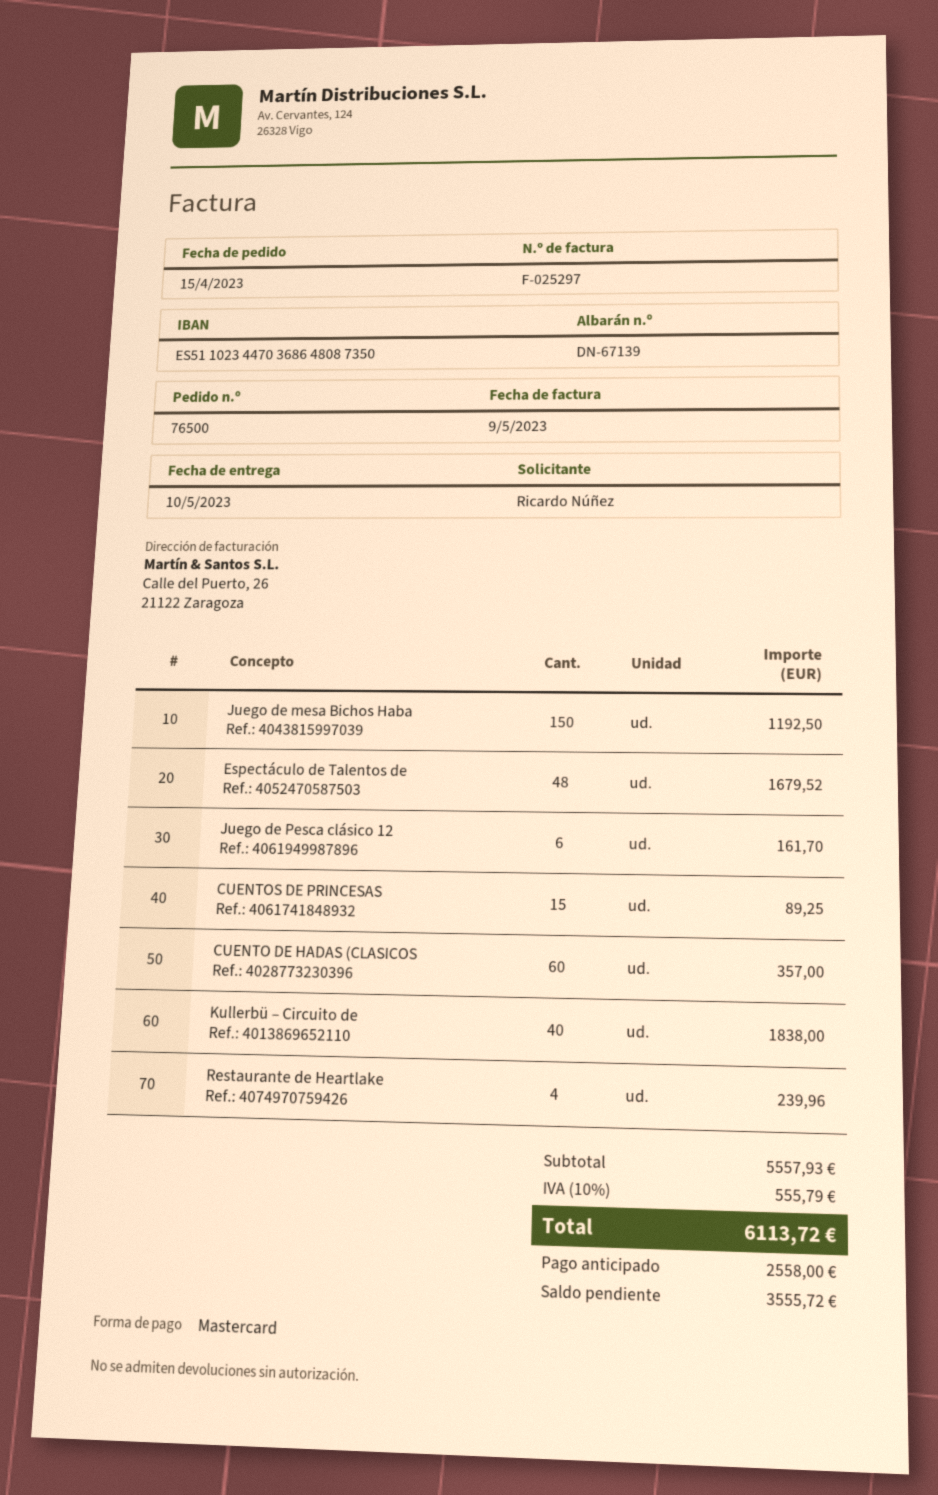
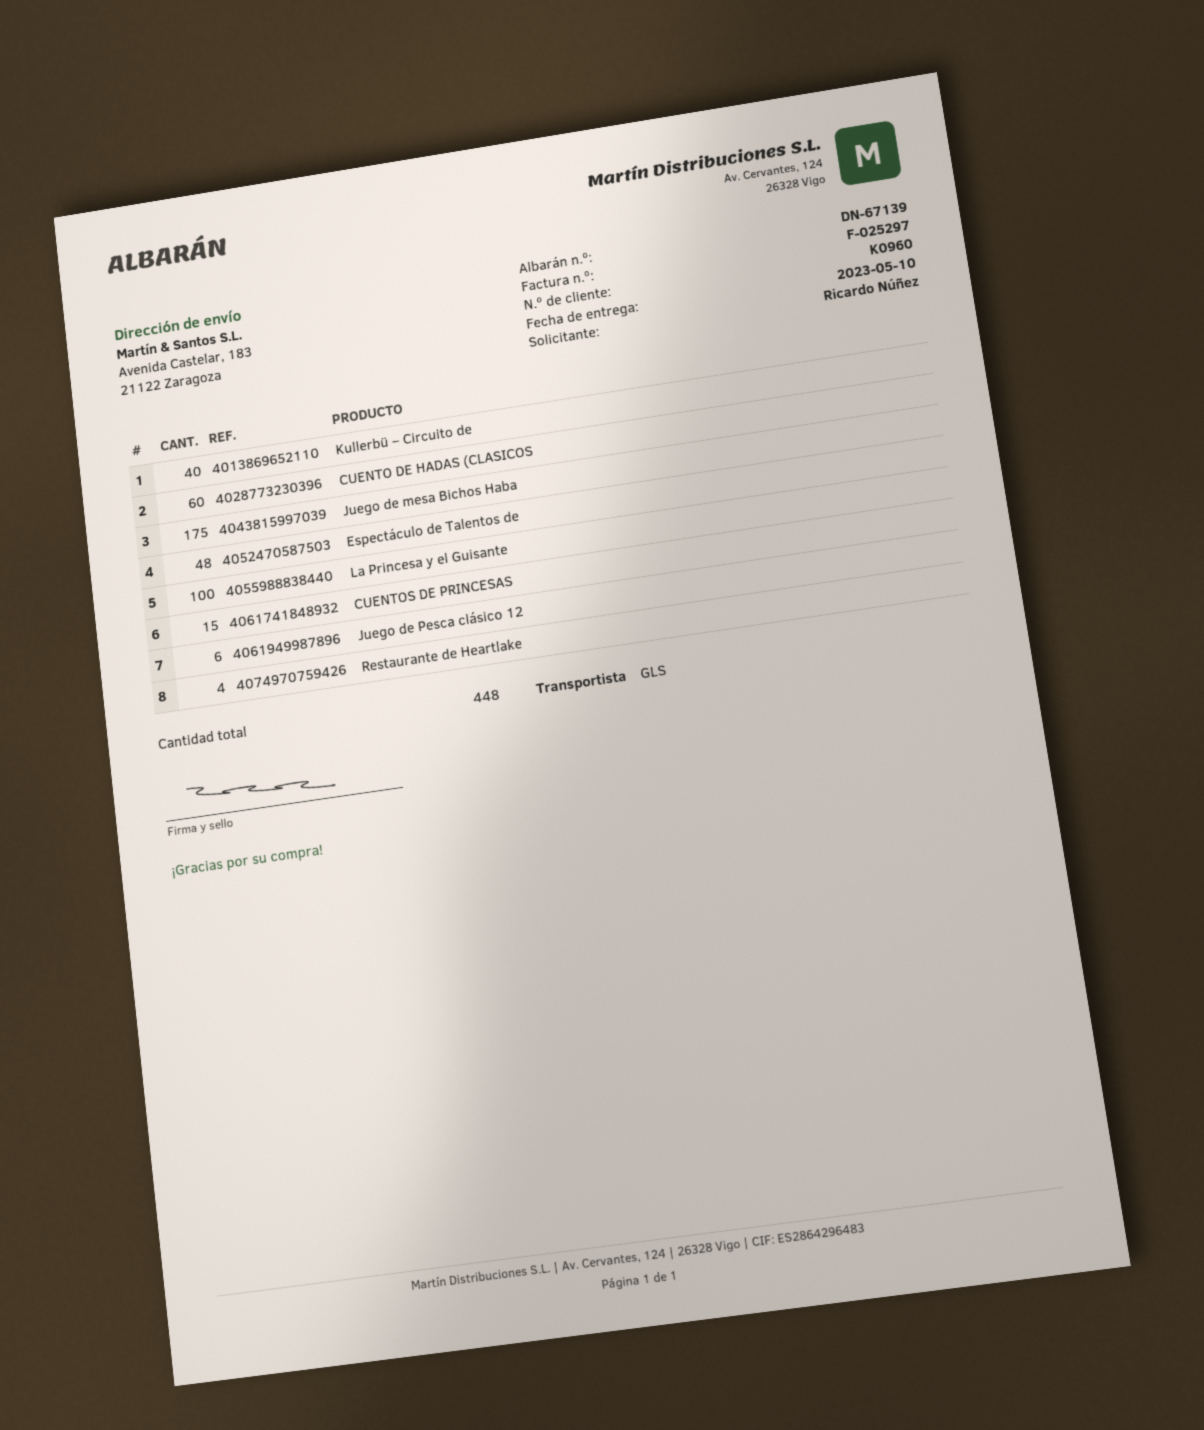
Juego de mesa Bichos Haba: 150 -> 175
La Princesa y el Guisante: none -> 100

